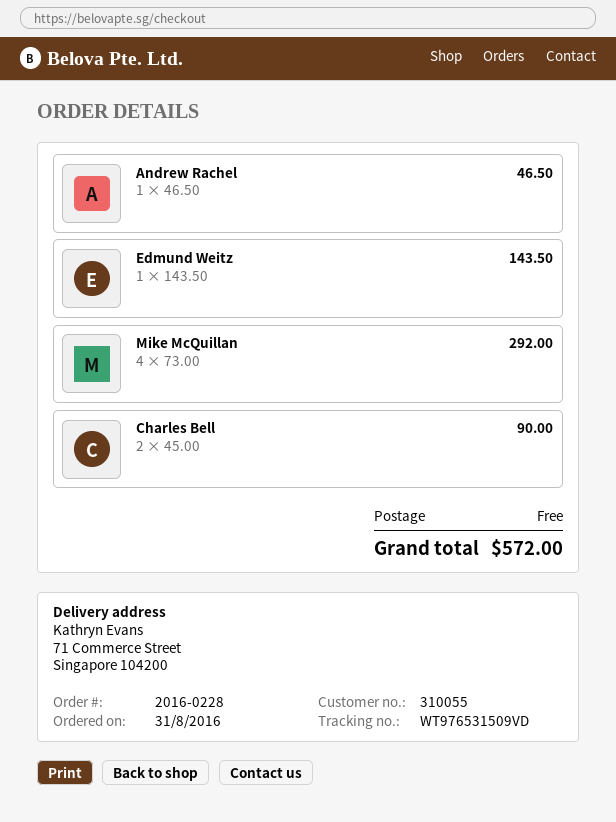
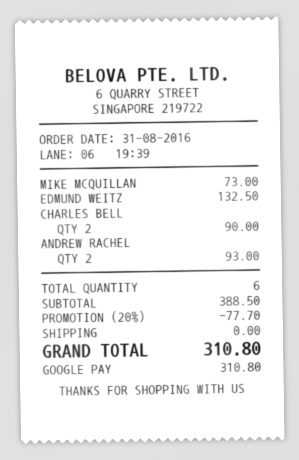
Andrew Rachel: 1 for 46.50 -> 2 for 93.00
Edmund Weitz: 1 for 143.50 -> 1 for 132.50
Mike McQuillan: 4 for 292.00 -> 1 for 73.00
discount: none -> 20% = 77.70
total: 572.00 -> 310.80

